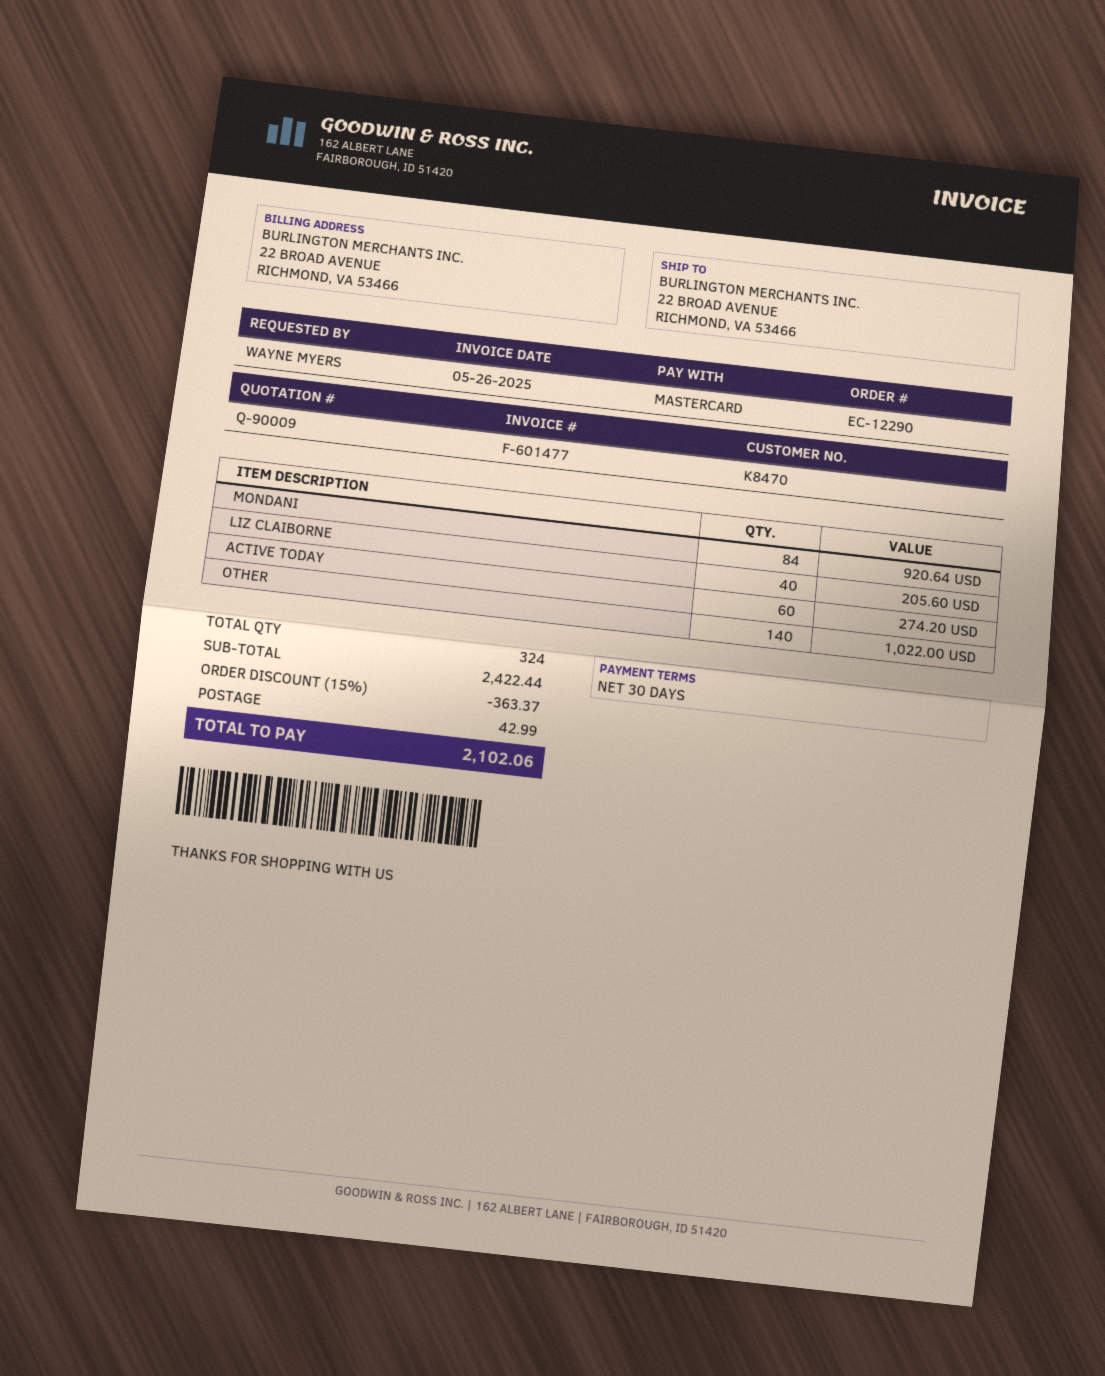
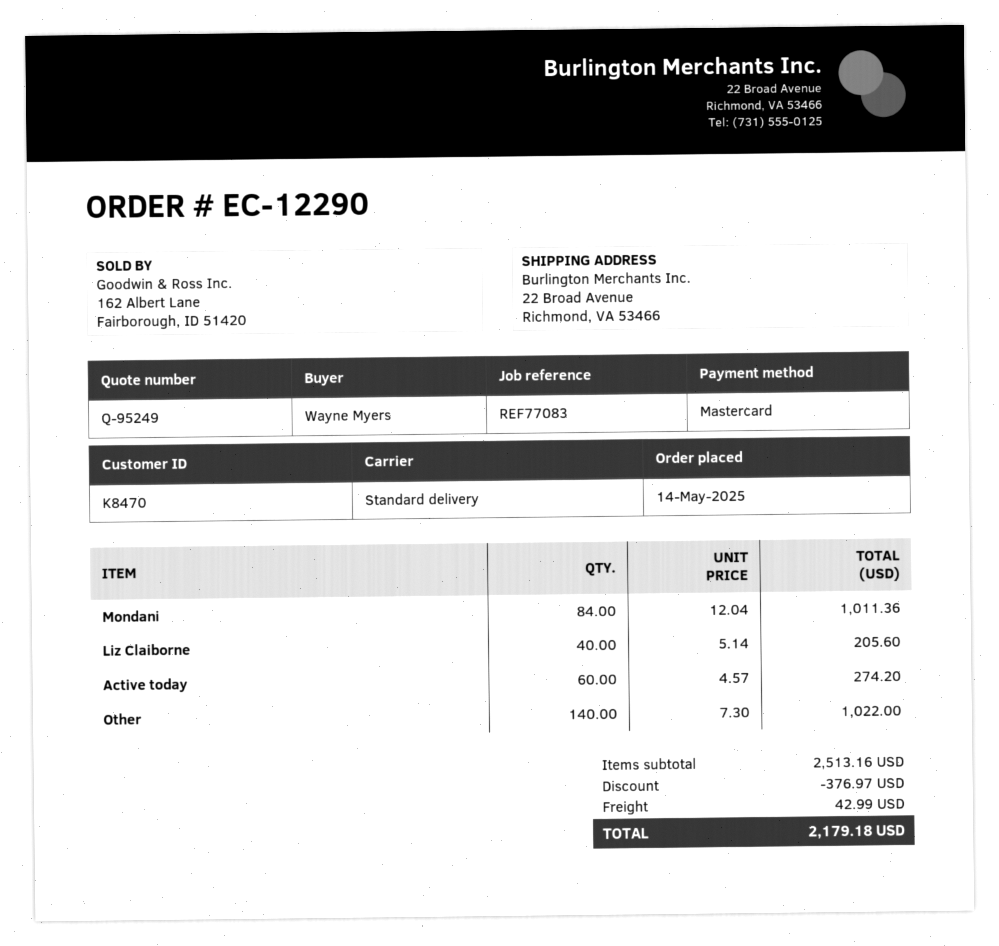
quote number: Q-90009 -> Q-95249
MONDANI: 84 for 920.64 -> 84 for 1011.36
subtotal: 2422.44 -> 2513.16
discount: 363.37 -> 376.97
total: 2102.06 -> 2179.18

